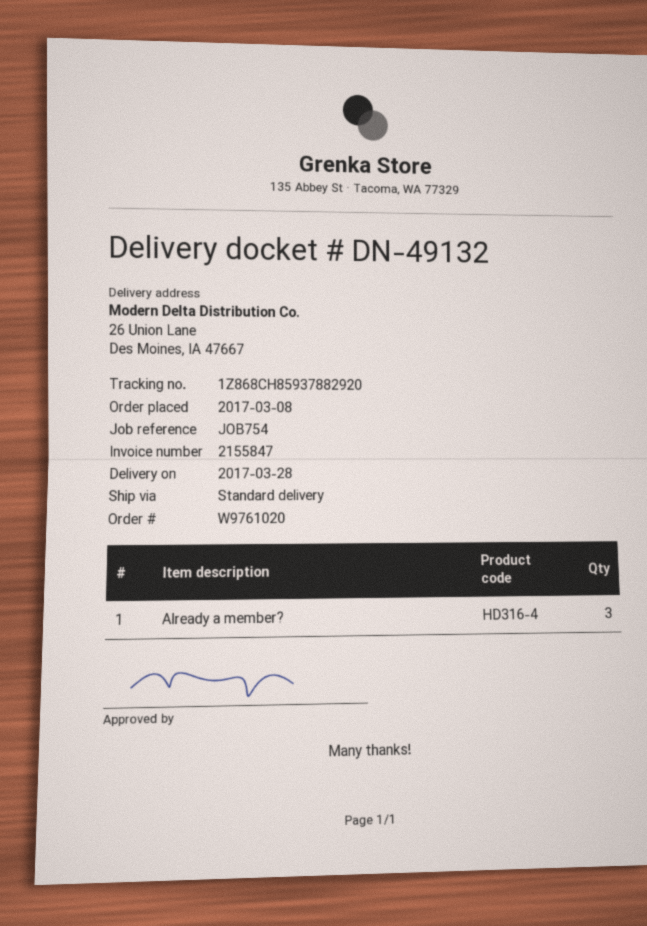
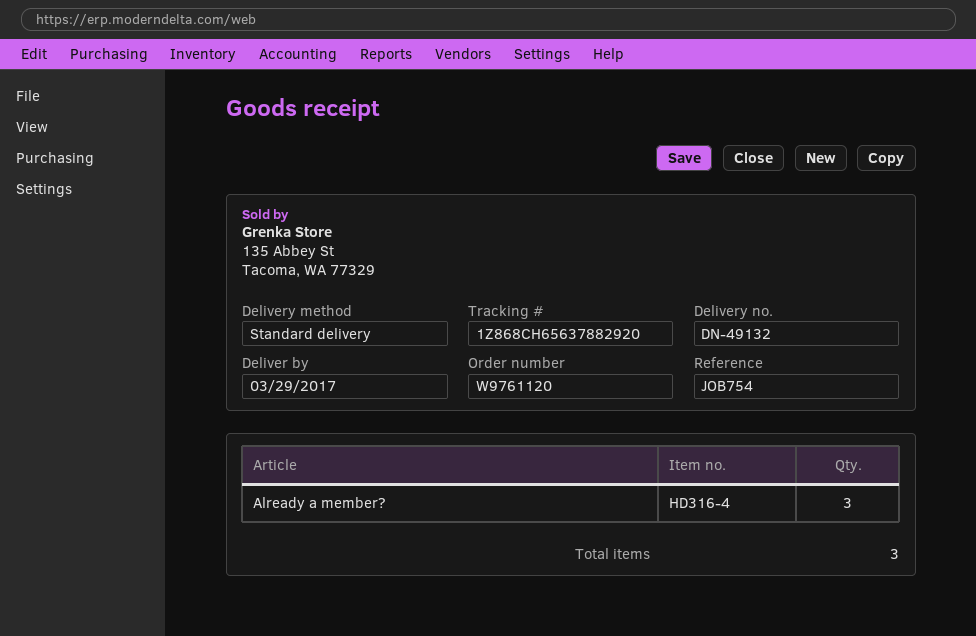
order number: W9761020 -> W9761120
delivery date: 2017-03-28 -> 2017-03-29
tracking number: 1Z868CH85937882920 -> 1Z868CH65637882920

